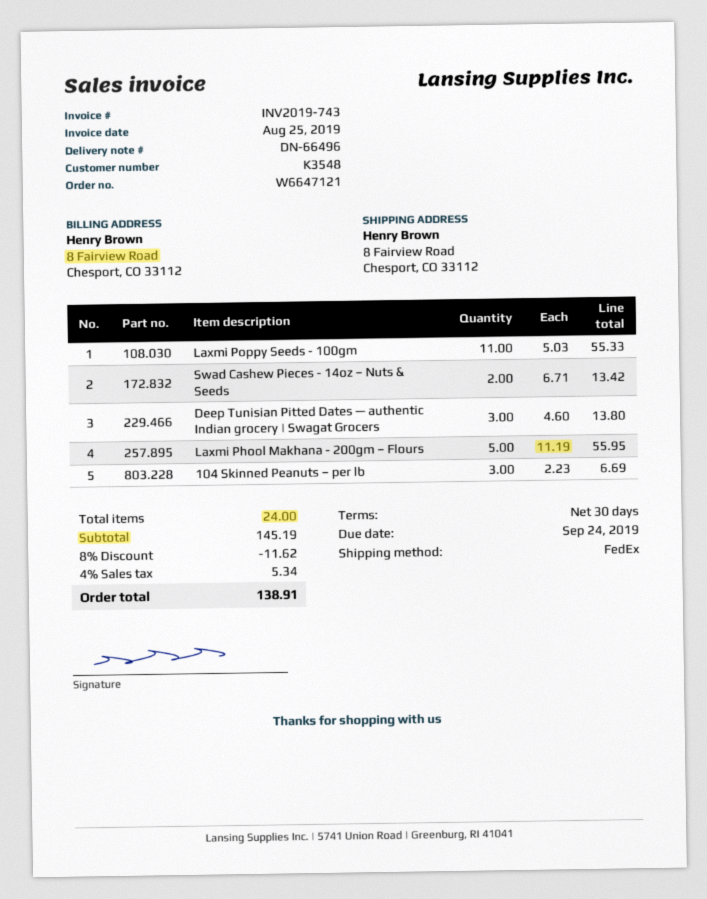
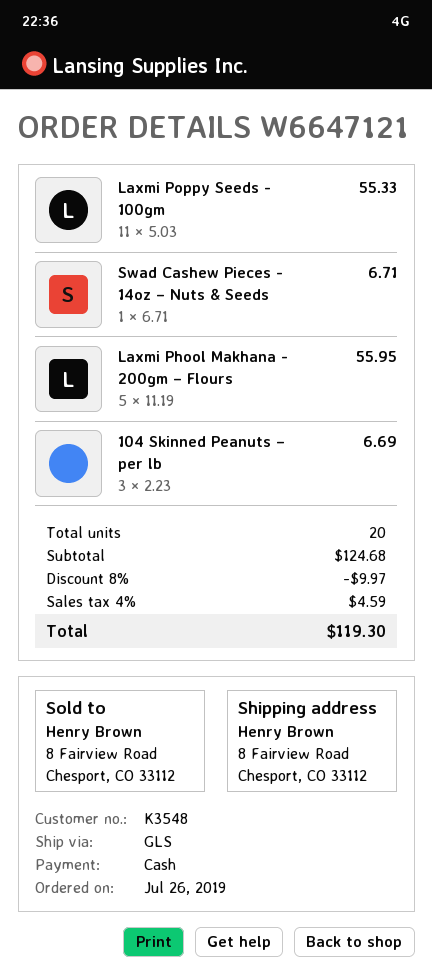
shipping method: FedEx -> GLS
Swad Cashew Pieces - 14oz – Nuts & Seeds: 2 x 6.71 = 13.42 -> 1 x 6.71 = 6.71
Deep Tunisian Pitted Dates — authentic Indian grocery | Swagat Grocers: 3 x 4.60 = 13.80 -> none
total quantity: 24 -> 20
subtotal: 145.19 -> 124.68
discount: 8% = 11.62 -> 8% = 9.97
tax: 4% = 5.34 -> 4% = 4.59
total: 138.91 -> 119.30

